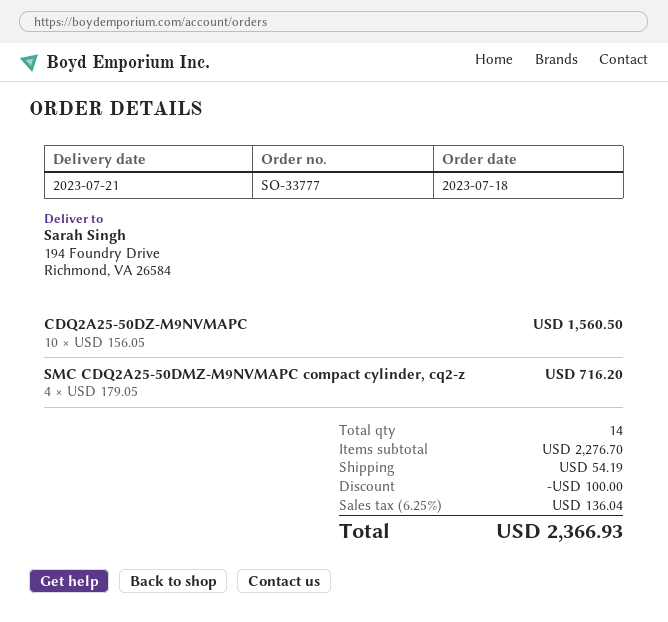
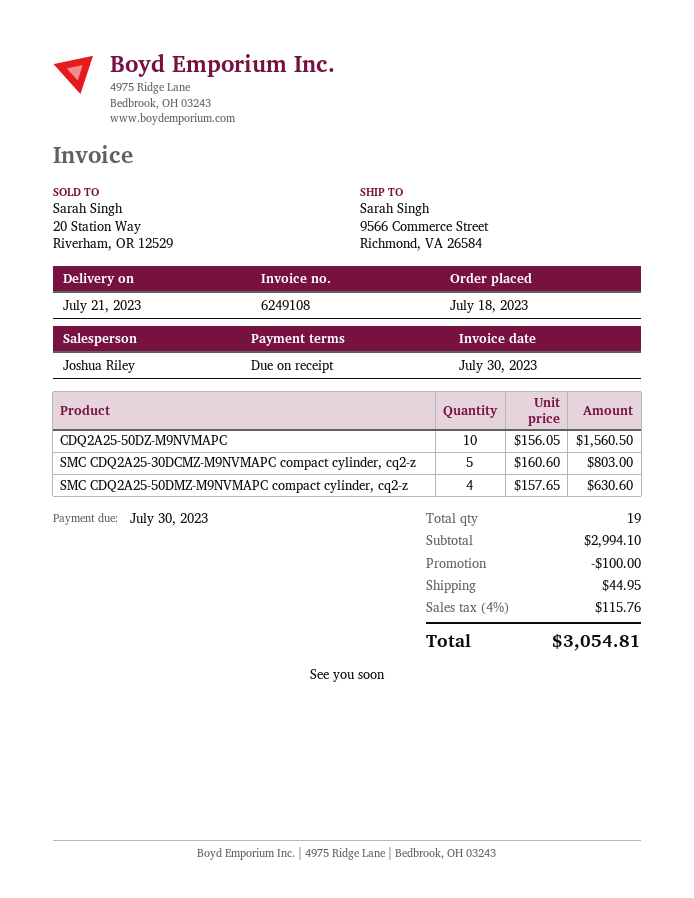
ship to: 194 Foundry Drive, Richmond, VA 26584 -> 9566 Commerce Street, Richmond, VA 26584
SMC CDQ2A25-50DMZ-M9NVMAPC compact cylinder, cq2-z: 4 x 179.05 = 716.20 -> 4 x 157.65 = 630.60
SMC CDQ2A25-30DCMZ-M9NVMAPC compact cylinder, cq2-z: none -> 5 x 160.60 = 803.00
total quantity: 14 -> 19
subtotal: 2276.70 -> 2994.10
shipping: 54.19 -> 44.95
tax: 6.25% = 136.04 -> 4% = 115.76
total: 2366.93 -> 3054.81

